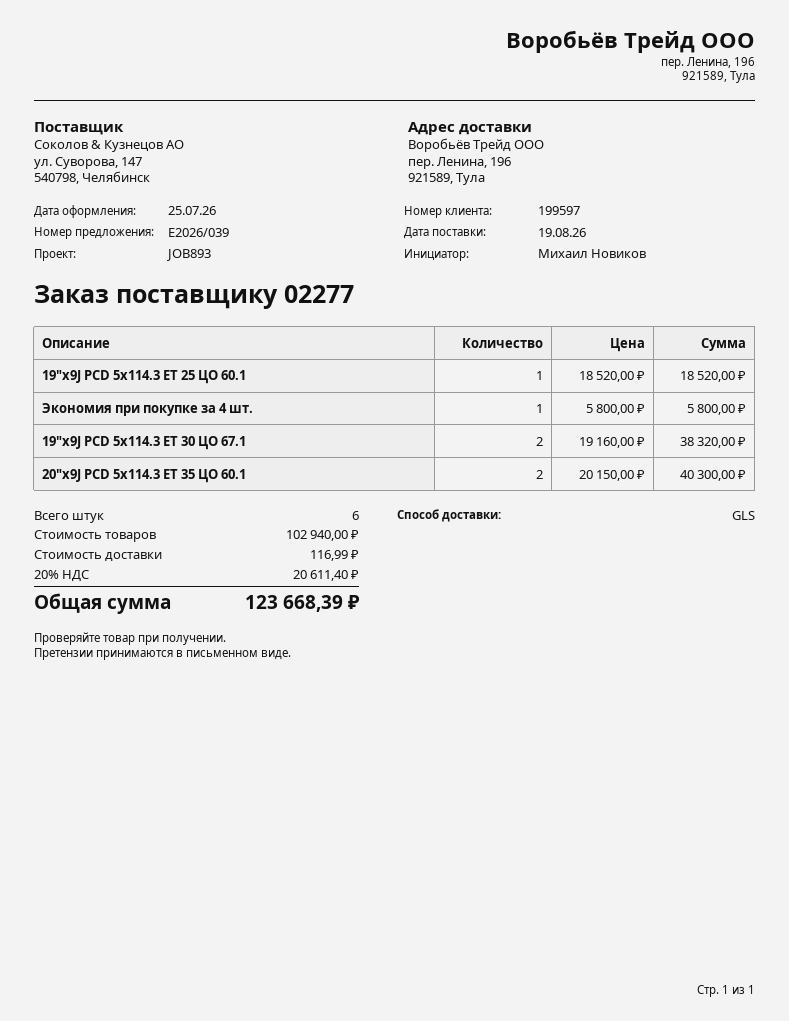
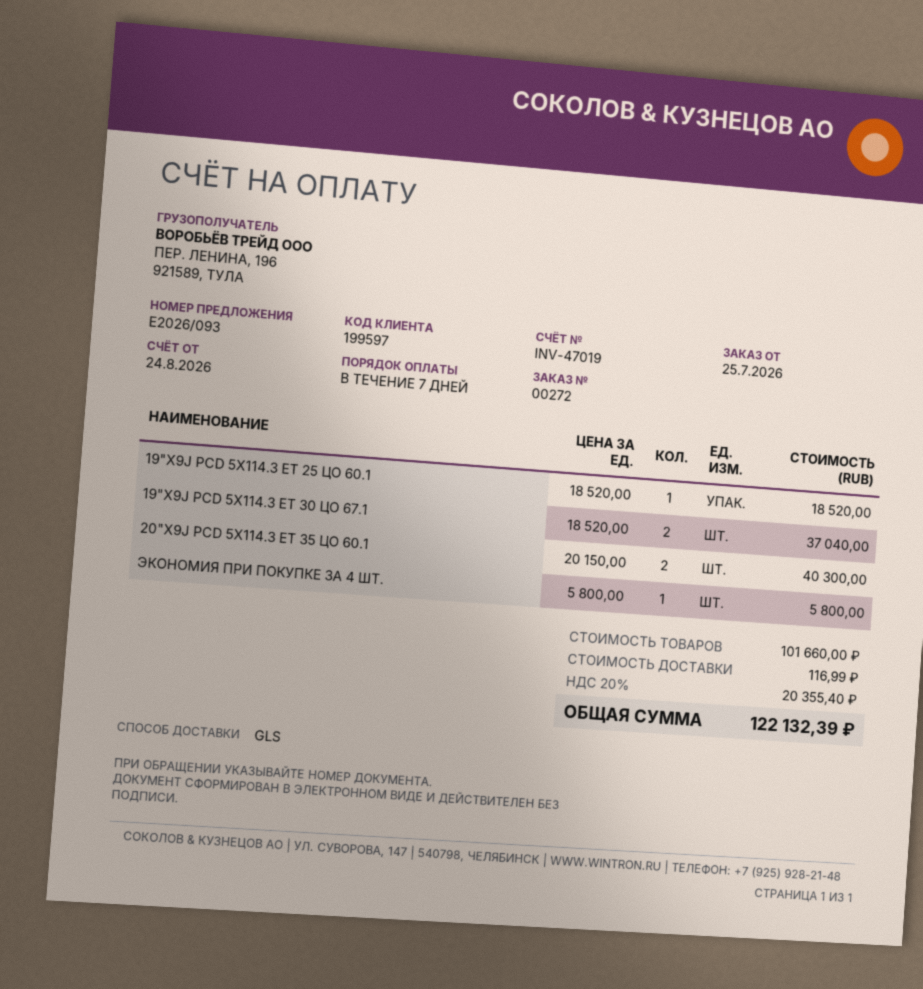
quote number: E2026/039 -> E2026/093
order number: 02277 -> 00272
19"x9J PCD 5x114.3 ЕТ 30 ЦО 67.1: 2 x 19160.00 = 38320.00 -> 2 x 18520.00 = 37040.00
subtotal: 102940.00 -> 101660.00
tax: 20% = 20611.40 -> 20% = 20355.40
total: 123668.39 -> 122132.39

